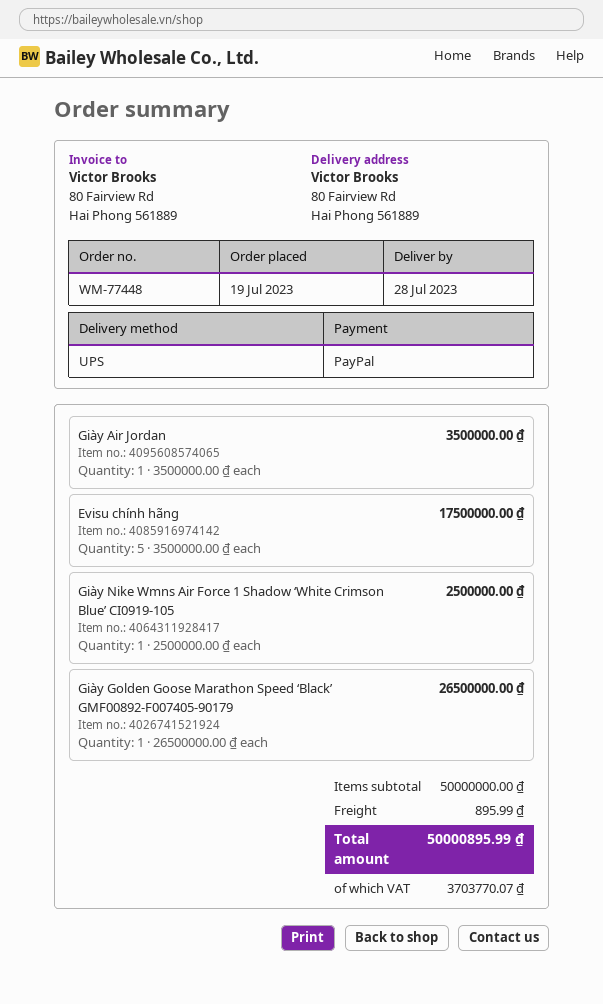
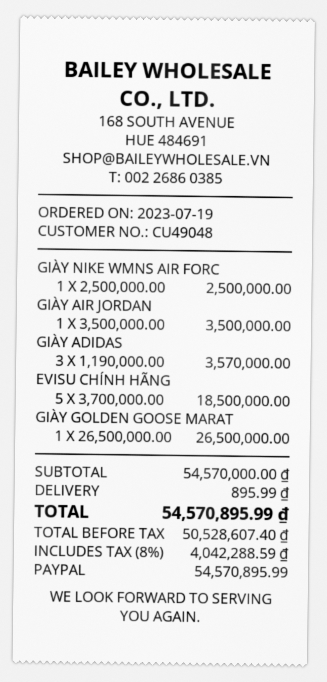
Evisu chính hãng: 5 x 3500000.00 = 17500000.00 -> 5 x 3700000.00 = 18500000.00
GIÀY ADIDAS: none -> 3 x 1190000.00 = 3570000.00
subtotal: 50000000.00 -> 54570000.00
tax: 3703770.07 -> 4042288.59
total: 50000895.99 -> 54570895.99

